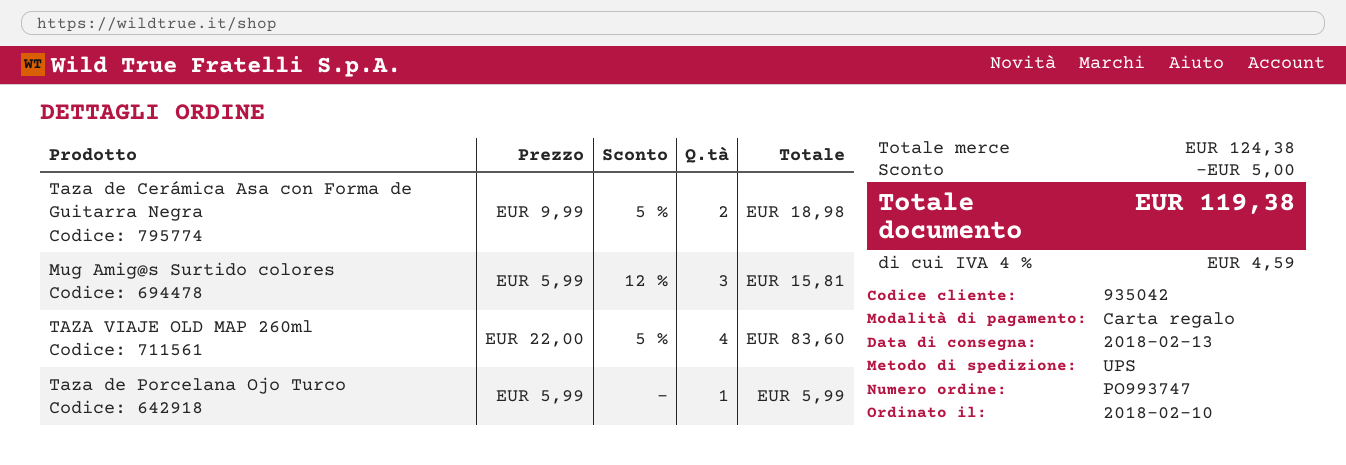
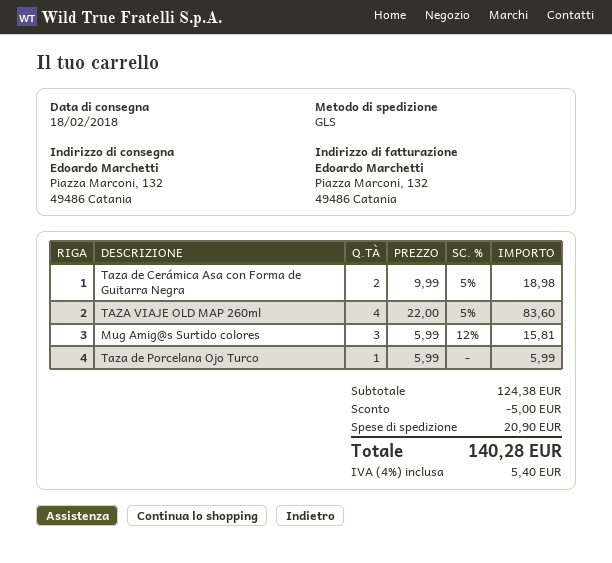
delivery date: 2018-02-13 -> 2018-02-18
shipping method: UPS -> GLS
shipping: none -> 20.90
tax: 4% = 4.59 -> 4% = 5.40
total: 119.38 -> 140.28

